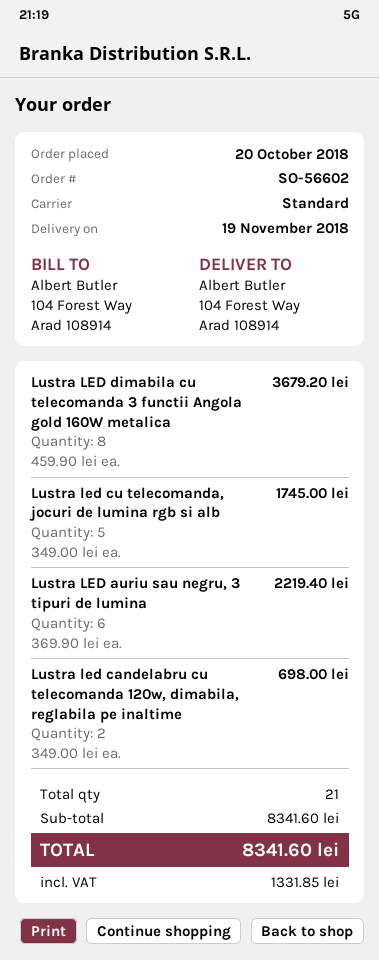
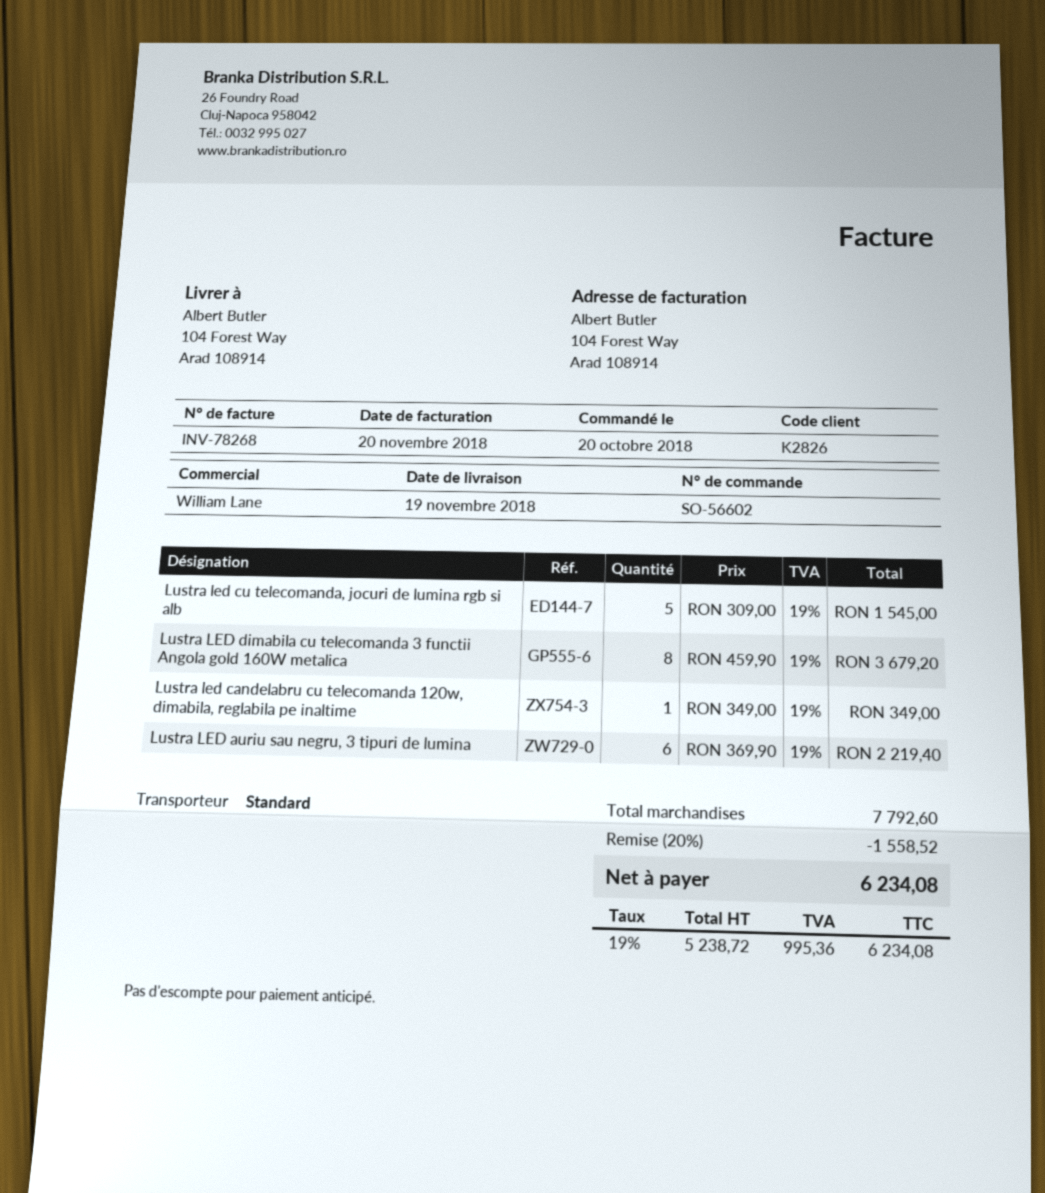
Lustra led cu telecomanda, jocuri de lumina rgb si alb: 5 x 349.00 = 1745.00 -> 5 x 309.00 = 1545.00
Lustra led candelabru cu telecomanda 120w, dimabila, reglabila pe inaltime: 2 x 349.00 = 698.00 -> 1 x 349.00 = 349.00
subtotal: 8341.60 -> 7792.60
discount: none -> 20% = 1558.52
tax: 1331.85 -> 995.36
total: 8341.60 -> 6234.08

